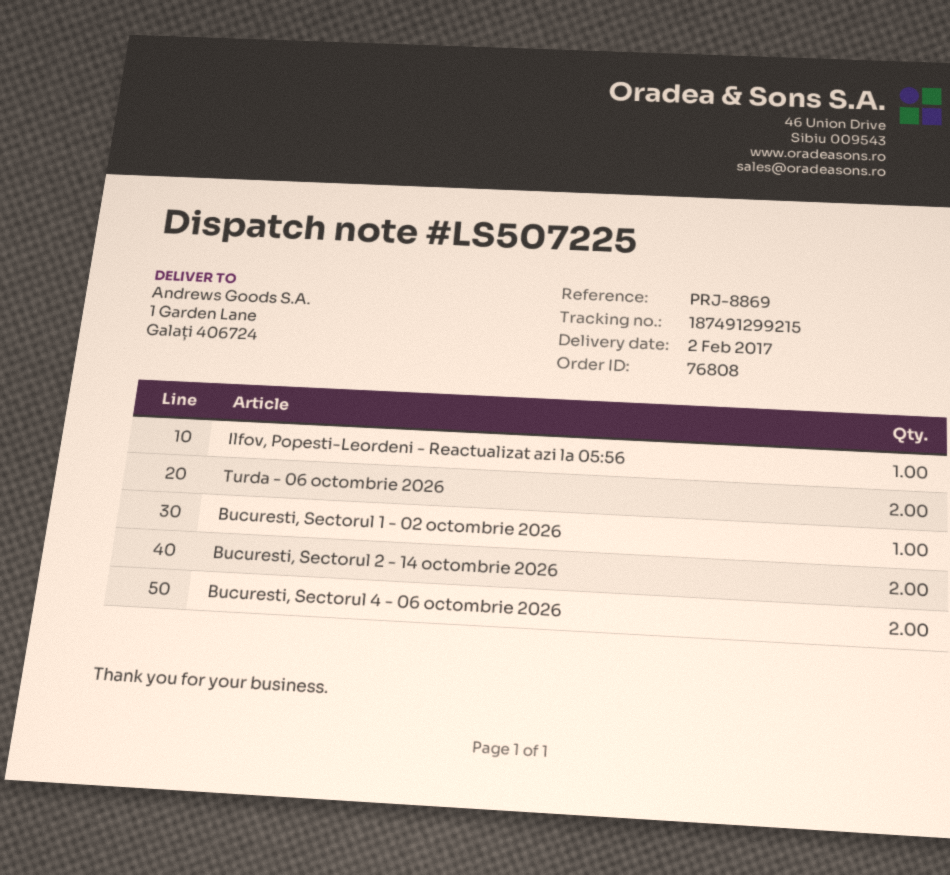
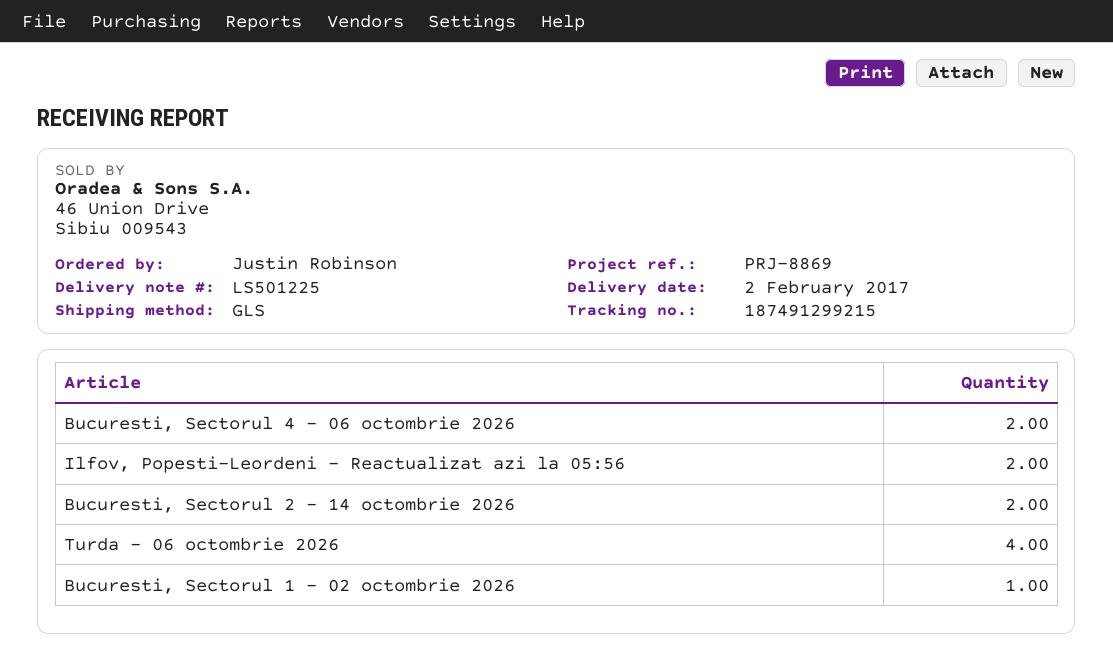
delivery note number: LS507225 -> LS501225
Ilfov, Popesti-Leordeni - Reactualizat azi la 05:56: 1 -> 2
Turda - 06 octombrie 2026: 2 -> 4

